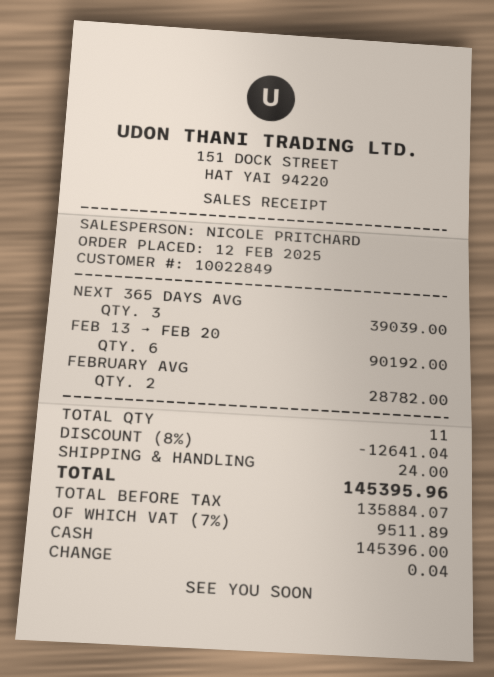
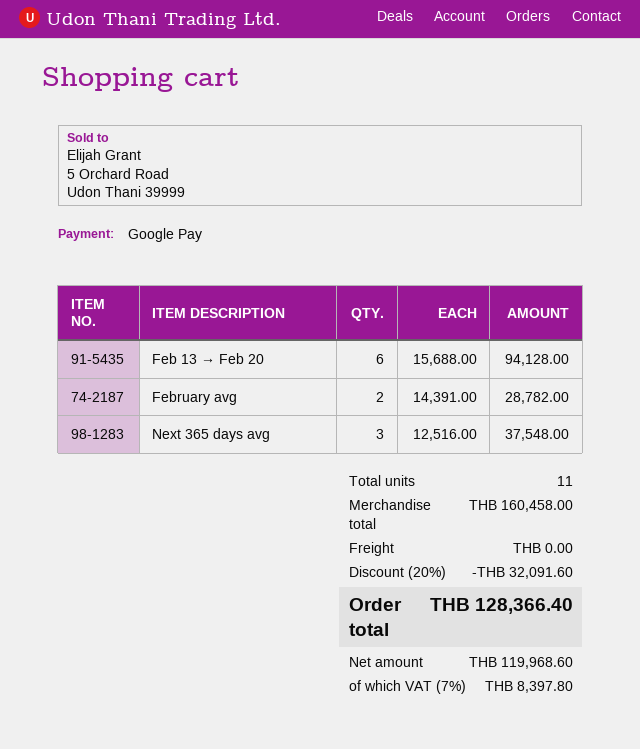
payment method: cash -> Google Pay
NEXT 365 DAYS AVG: 3 for 39039.00 -> 3 for 37548.00
FEB 13 → FEB 20: 6 for 90192.00 -> 6 for 94128.00
discount: 8% = 12641.04 -> 20% = 32091.60
shipping: 24.00 -> 0.00
net: 135884.07 -> 119968.60
tax: 7% = 9511.89 -> 7% = 8397.80
total: 145395.96 -> 128366.40

